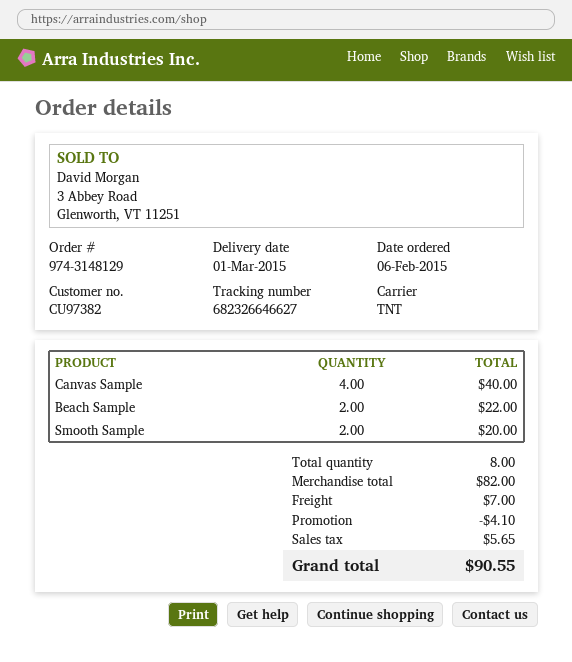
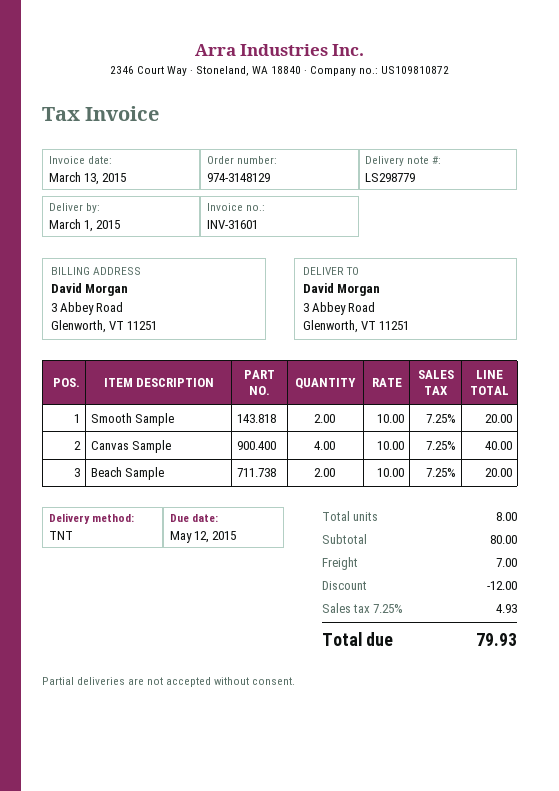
Beach Sample: 2 for 22.00 -> 2 for 20.00
subtotal: 82.00 -> 80.00
discount: 4.10 -> 12.00
tax: 5.65 -> 4.93
total: 90.55 -> 79.93

